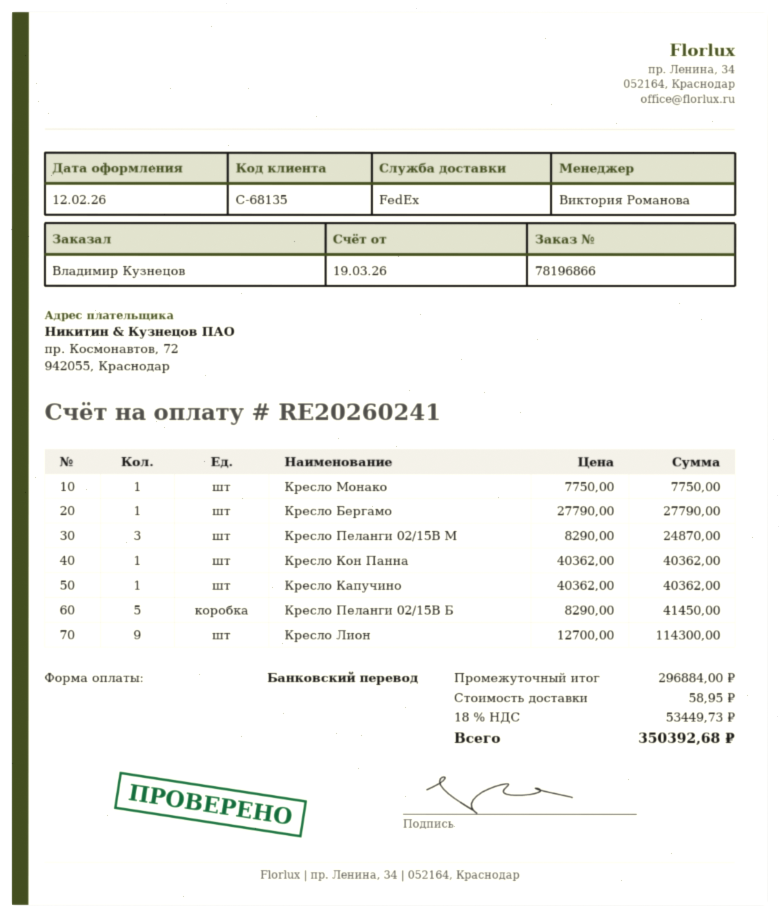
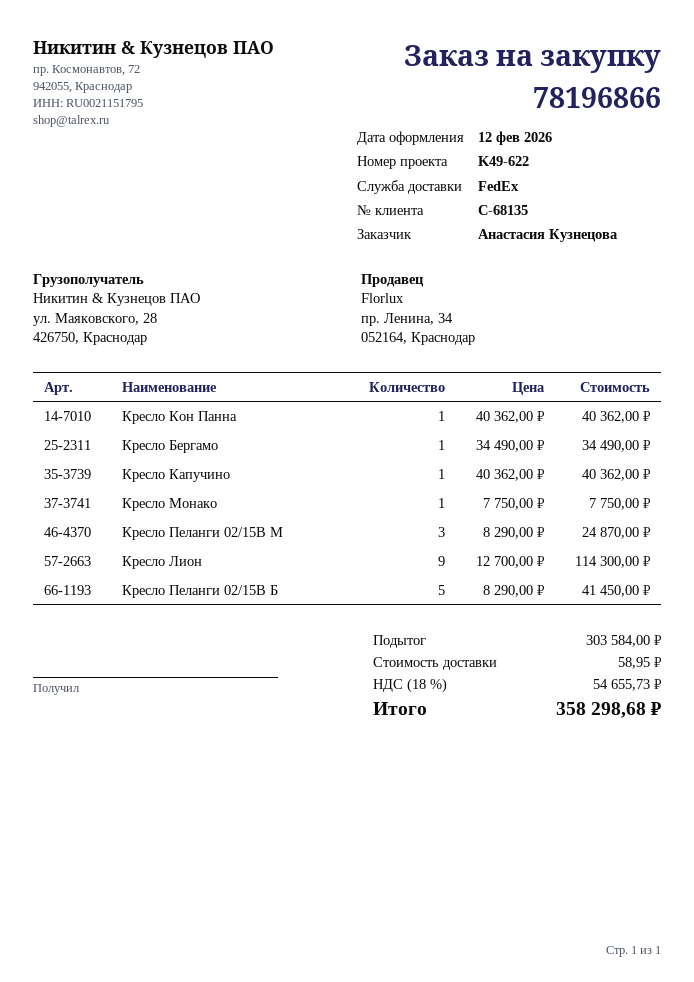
ordered by: Владимир Кузнецов -> Анастасия Кузнецова
Кресло Бергамо: 1 x 27790.00 = 27790.00 -> 1 x 34490.00 = 34490.00
subtotal: 296884.00 -> 303584.00
tax: 18% = 53449.73 -> 18% = 54655.73
total: 350392.68 -> 358298.68

